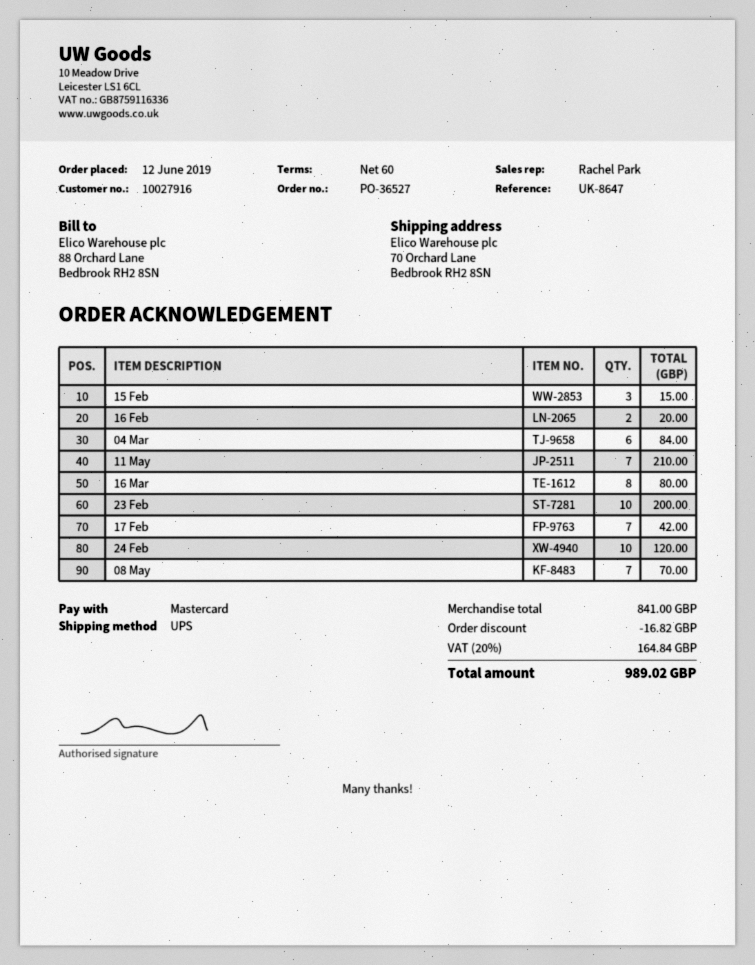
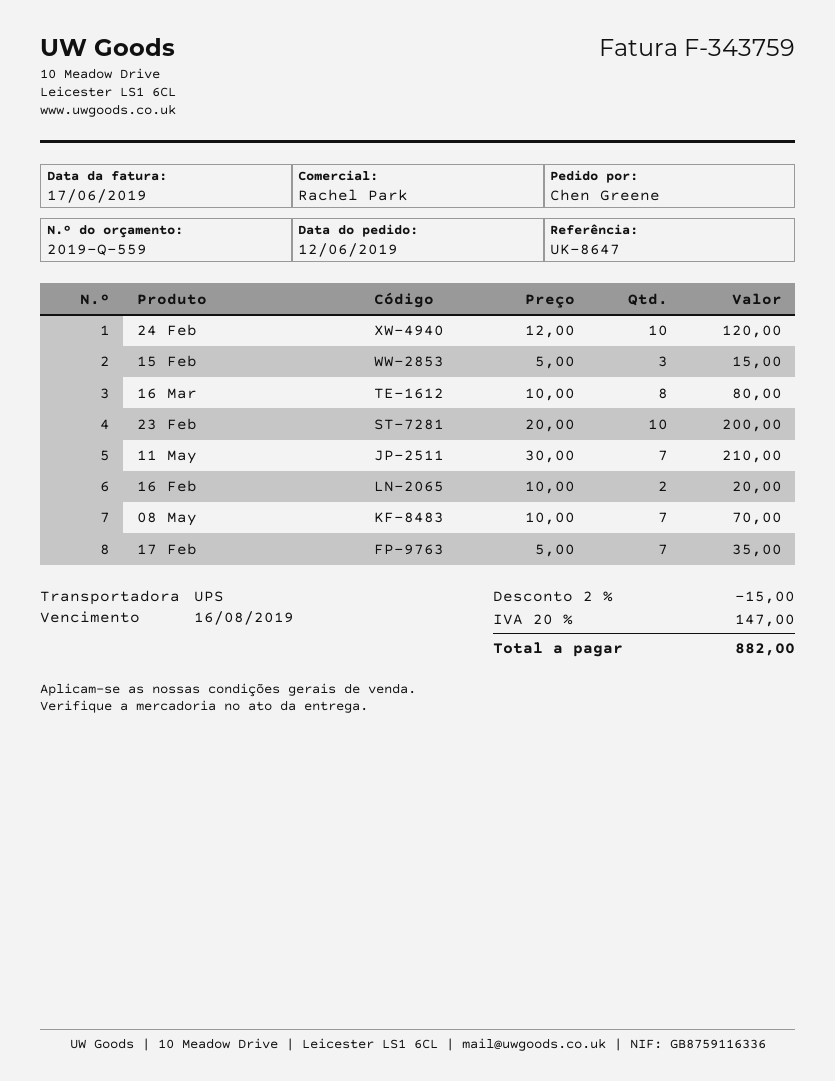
04 Mar: 6 for 84.00 -> none
17 Feb: 7 for 42.00 -> 7 for 35.00
discount: 16.82 -> 15.00
tax: 20% = 164.84 -> 20% = 147.00
total: 989.02 -> 882.00

